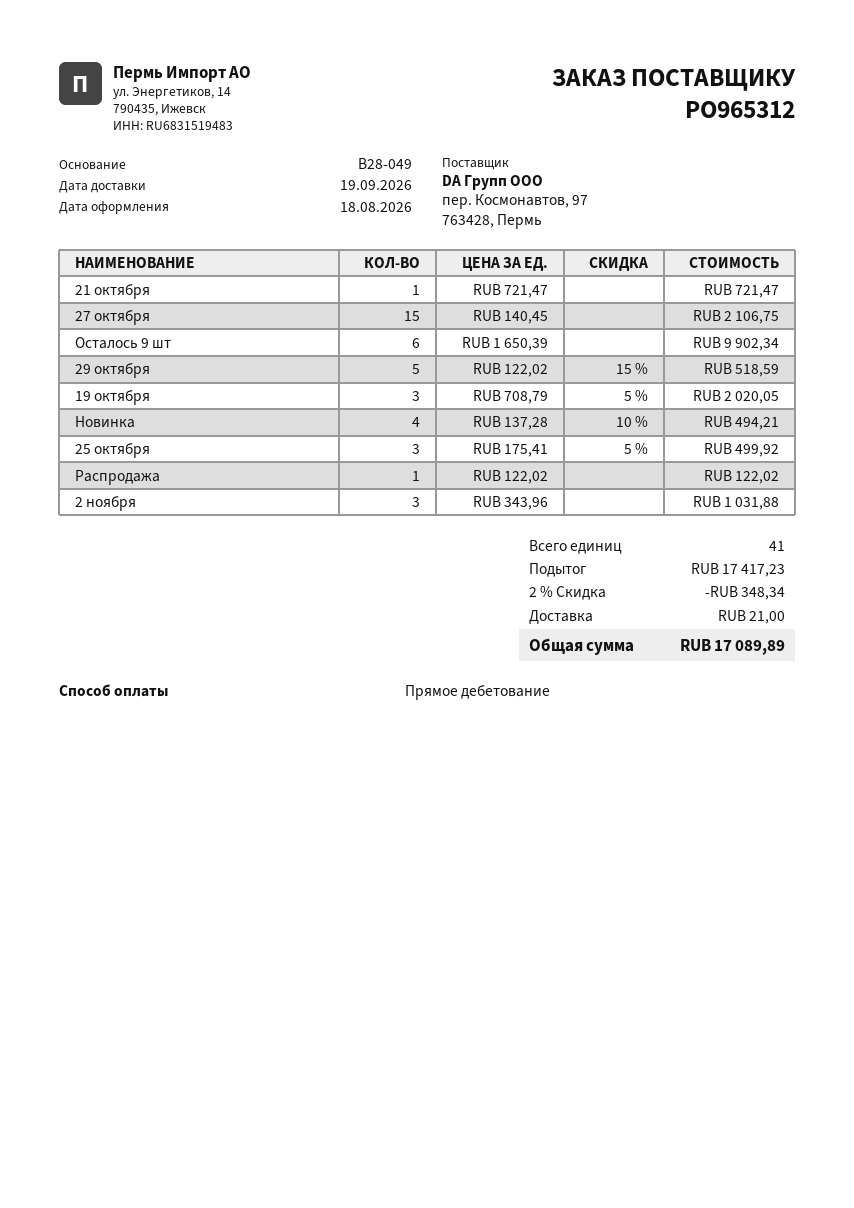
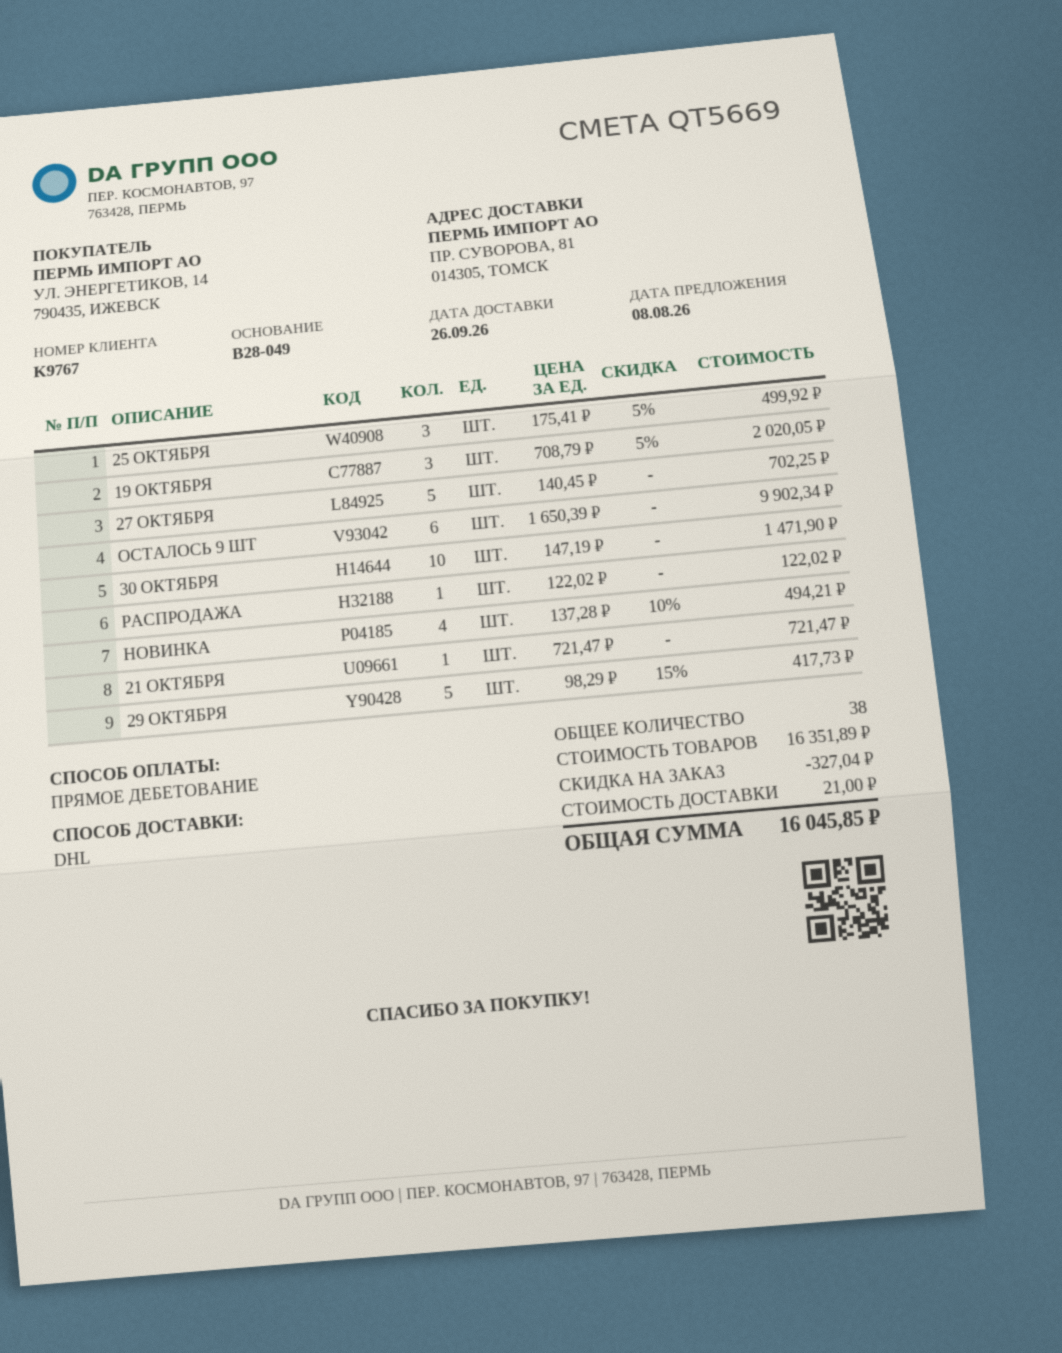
delivery date: 2026-09-19 -> 2026-09-26
27 октября: 15 x 140.45 = 2106.75 -> 5 x 140.45 = 702.25
29 октября: 5 x 122.02 - 15% = 518.59 -> 5 x 98.29 - 15% = 417.73
2 ноября: 3 x 343.96 = 1031.88 -> none
30 ОКТЯБРЯ: none -> 10 x 147.19 = 1471.90
total quantity: 41 -> 38
subtotal: 17417.23 -> 16351.89
discount: 348.34 -> 327.04
total: 17089.89 -> 16045.85

